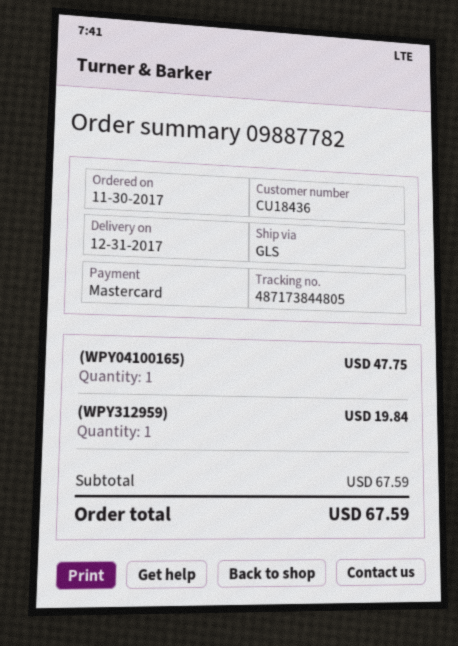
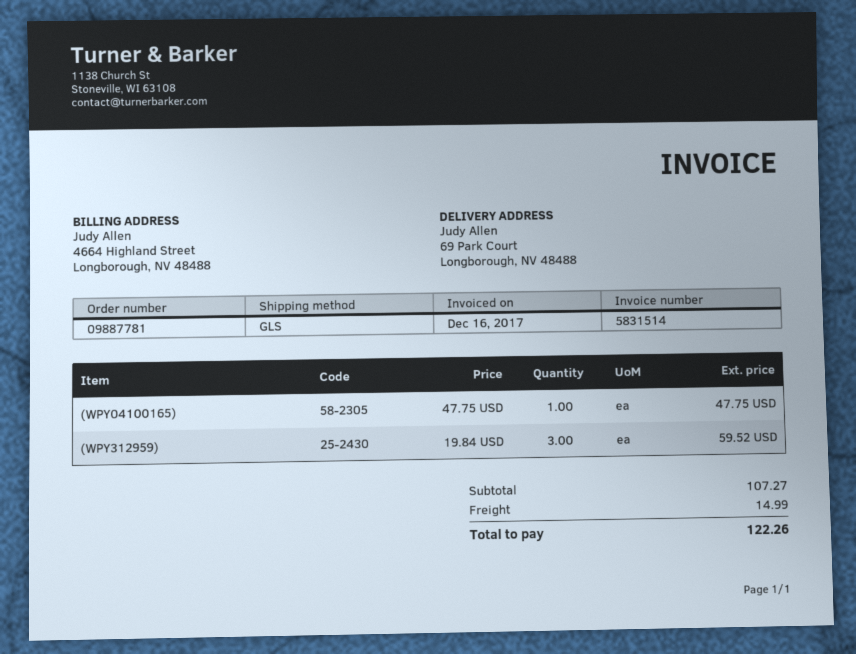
order number: 09887782 -> 09887781
(WPY312959): 1 for 19.84 -> 3 for 59.52
subtotal: 67.59 -> 107.27
shipping: none -> 14.99
total: 67.59 -> 122.26

